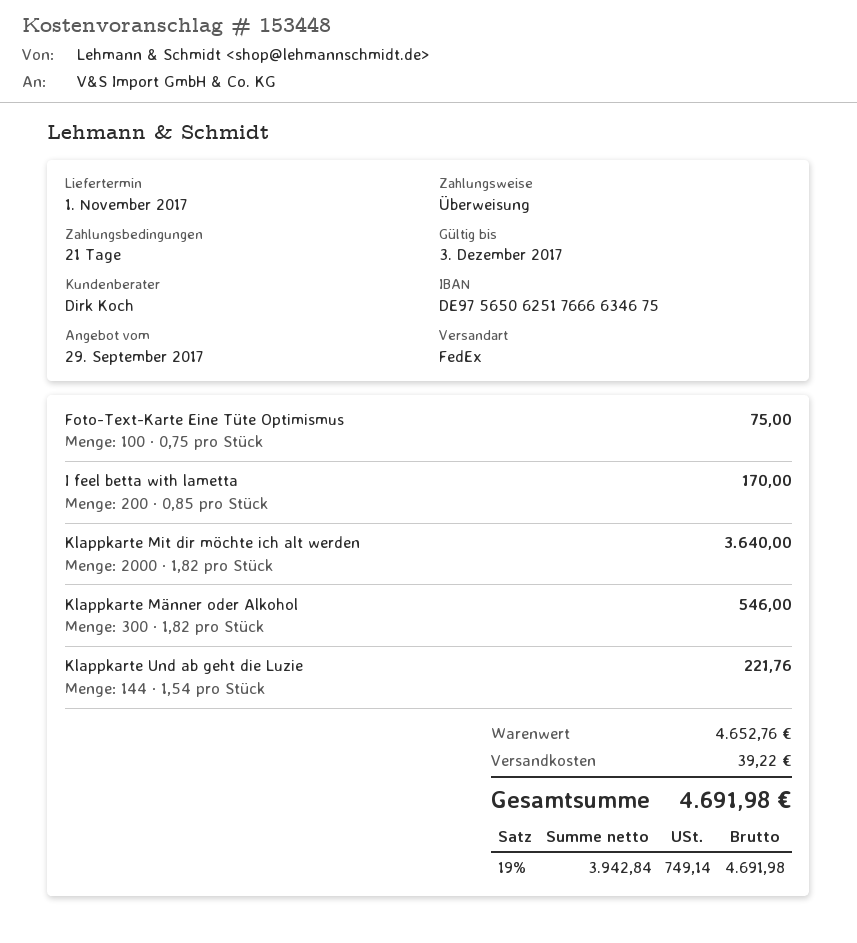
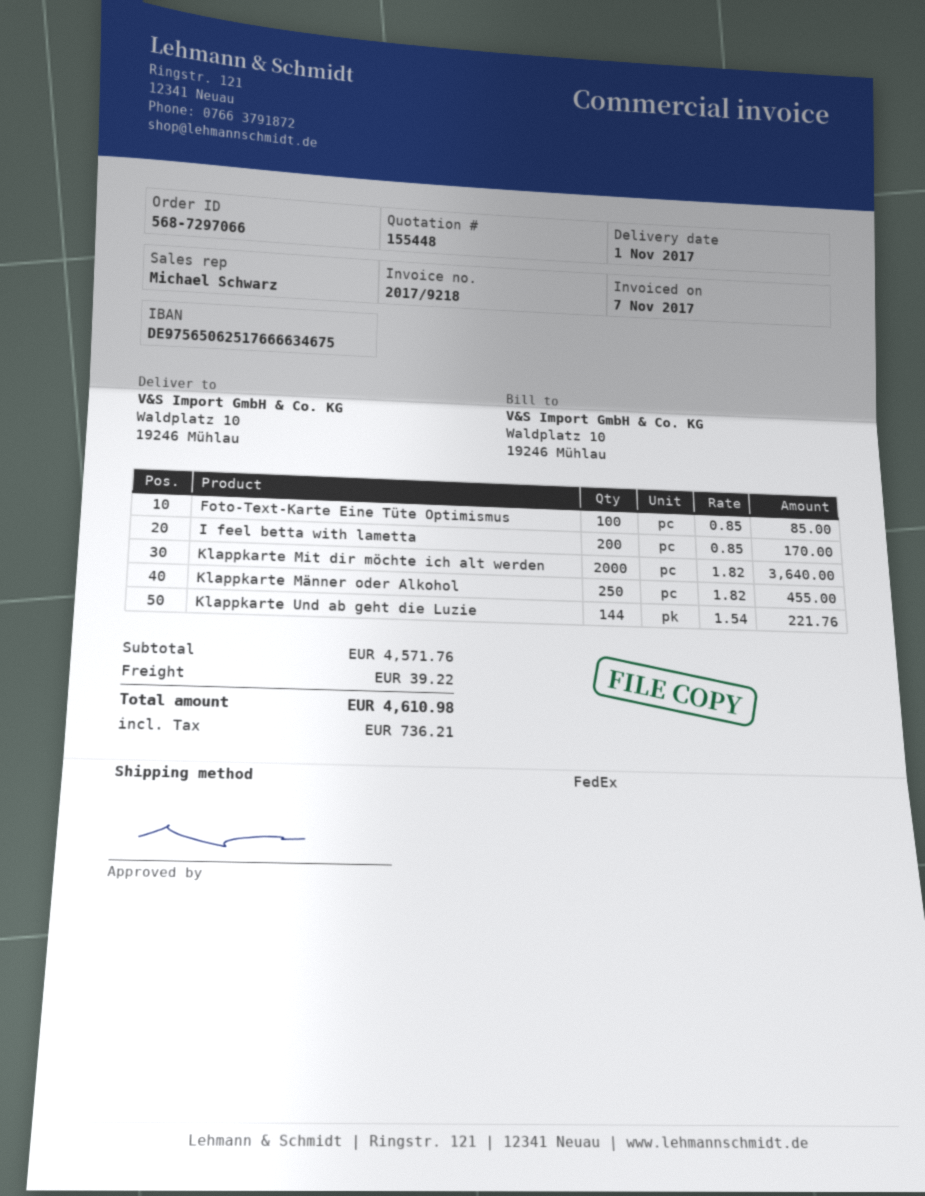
quote number: 153448 -> 155448
sales rep: Dirk Koch -> Michael Schwarz
Foto-Text-Karte Eine Tüte Optimismus: 100 x 0.75 = 75.00 -> 100 x 0.85 = 85.00
Klappkarte Männer oder Alkohol: 300 x 1.82 = 546.00 -> 250 x 1.82 = 455.00
subtotal: 4652.76 -> 4571.76
tax: 749.14 -> 736.21
total: 4691.98 -> 4610.98

